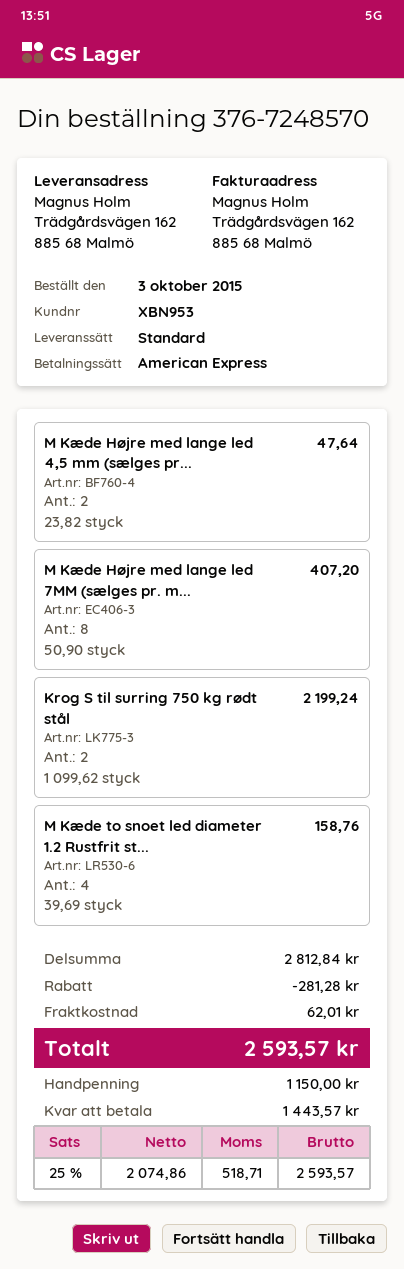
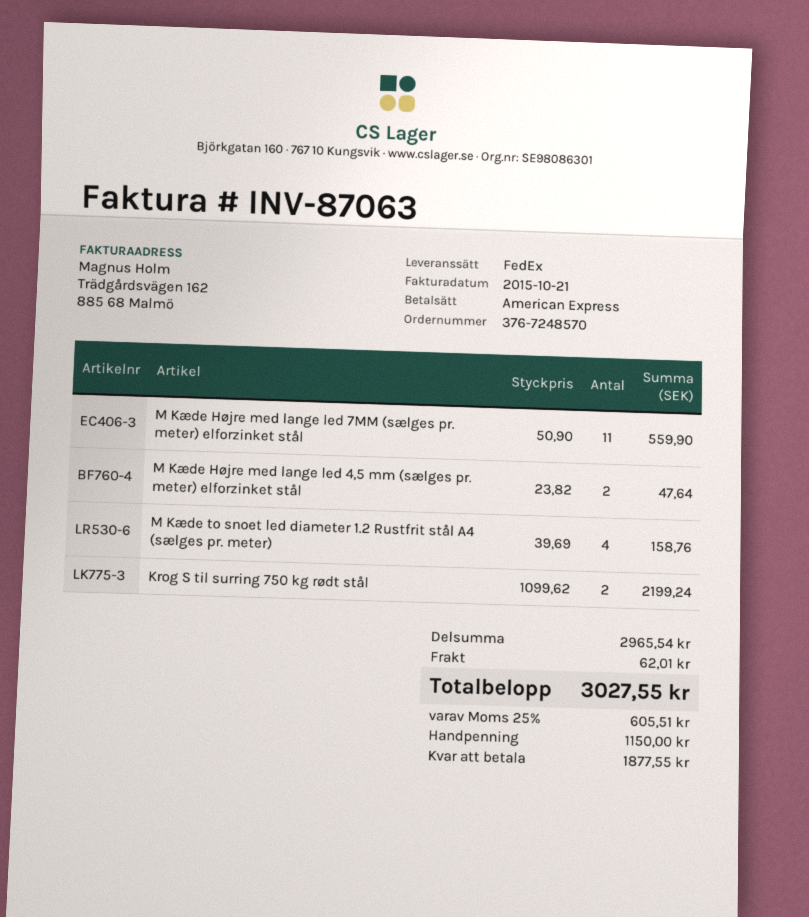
shipping method: standard -> FedEx
M Kæde Højre med lange led 7MM (sælges pr. m...: 8 x 50.90 = 407.20 -> 11 x 50.90 = 559.90
subtotal: 2812.84 -> 2965.54
discount: 281.28 -> none
tax: 25% = 518.71 -> 25% = 605.51
total: 2593.57 -> 3027.55
balance: 1443.57 -> 1877.55

